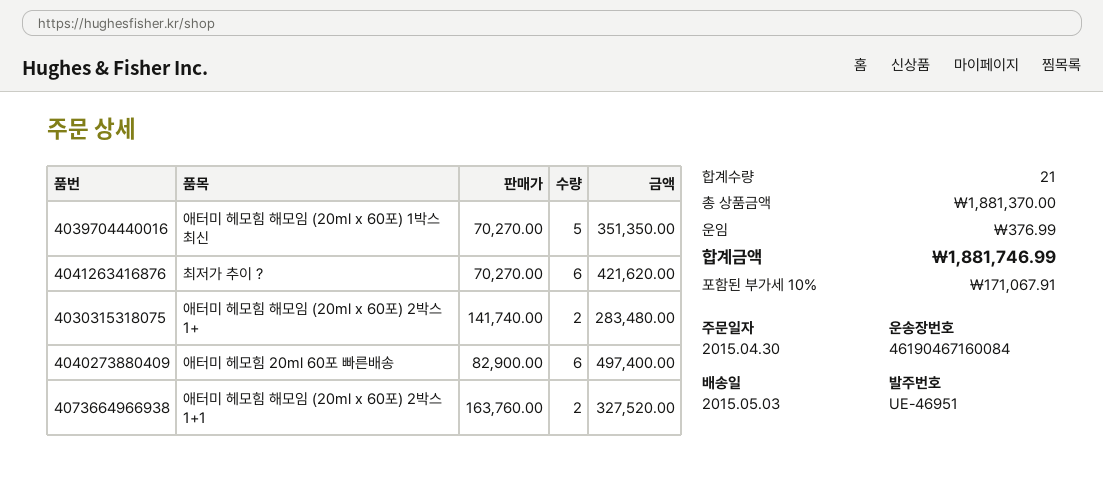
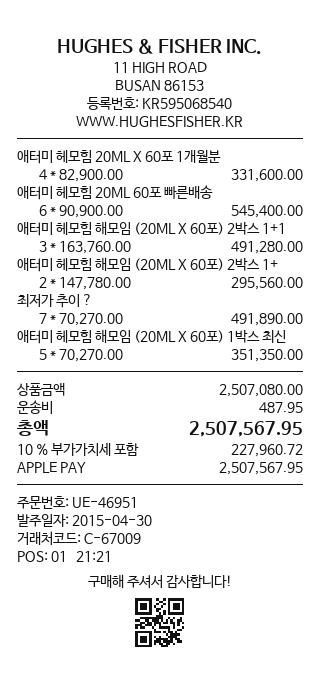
최저가 추이 ?: 6 x 70270.00 = 421620.00 -> 7 x 70270.00 = 491890.00
애터미 헤모힘 해모임 (20ml x 60포) 2박스 1+: 2 x 141740.00 = 283480.00 -> 2 x 147780.00 = 295560.00
애터미 헤모힘 20ml 60포 빠른배송: 6 x 82900.00 = 497400.00 -> 6 x 90900.00 = 545400.00
애터미 헤모힘 해모임 (20ml x 60포) 2박스 1+1: 2 x 163760.00 = 327520.00 -> 3 x 163760.00 = 491280.00
애터미 헤모힘 20ML X 60포 1개월분: none -> 4 x 82900.00 = 331600.00
subtotal: 1881370.00 -> 2507080.00
shipping: 376.99 -> 487.95
tax: 10% = 171067.91 -> 10% = 227960.72
total: 1881746.99 -> 2507567.95

